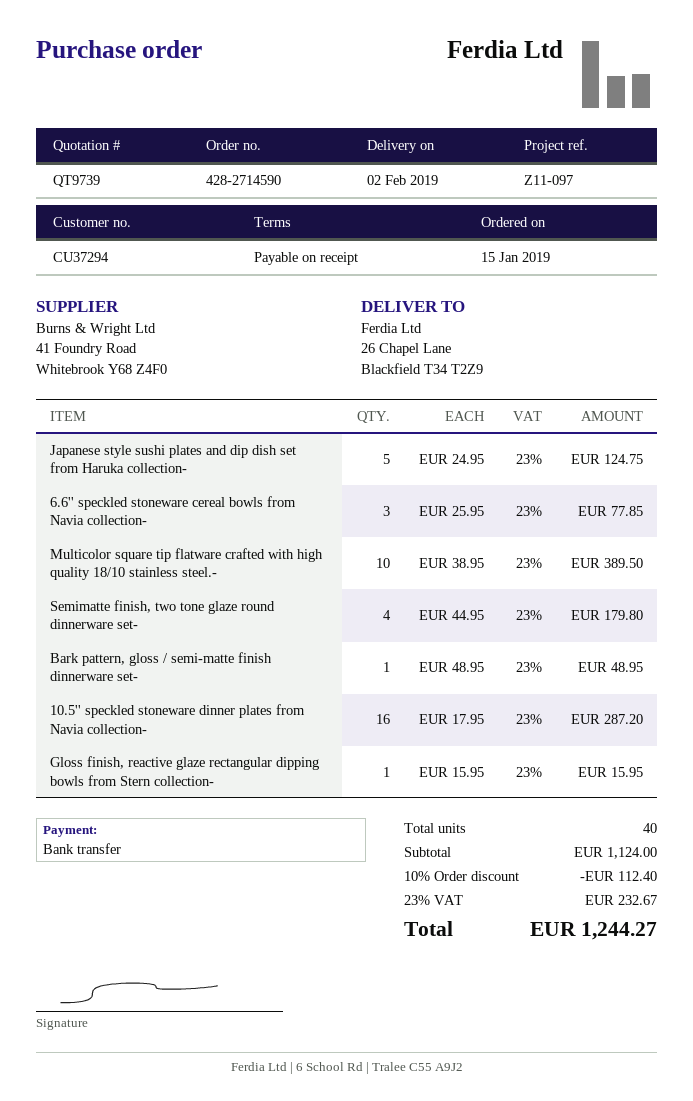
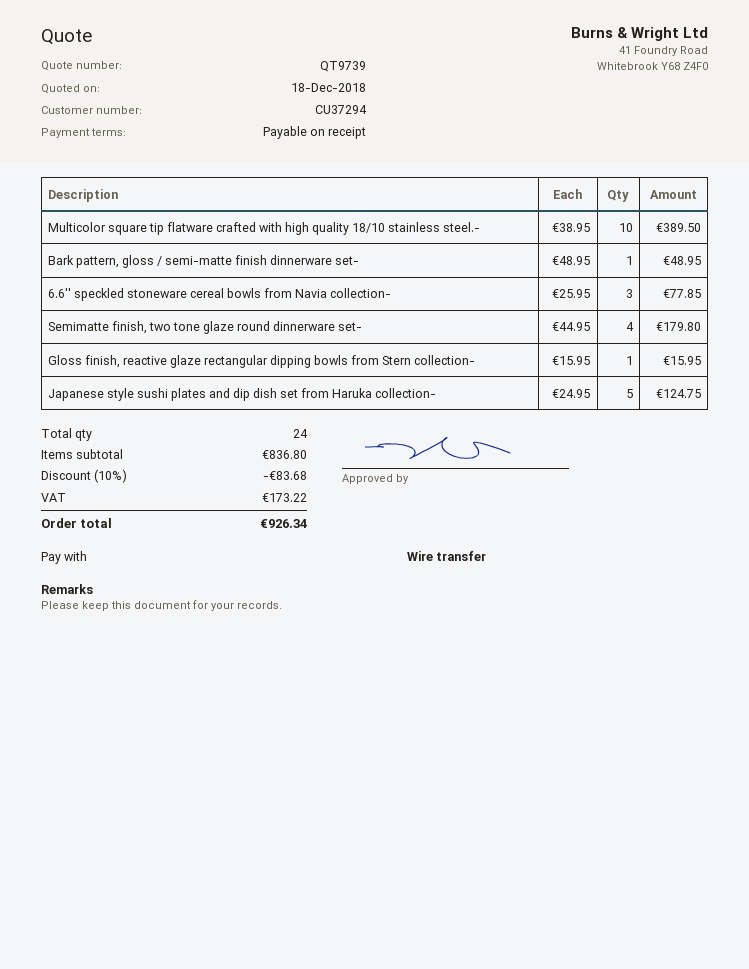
10.5'' speckled stoneware dinner plates from Navia collection-: 16 x 17.95 = 287.20 -> none
total quantity: 40 -> 24
subtotal: 1124.00 -> 836.80
discount: 10% = 112.40 -> 10% = 83.68
tax: 232.67 -> 173.22
total: 1244.27 -> 926.34

